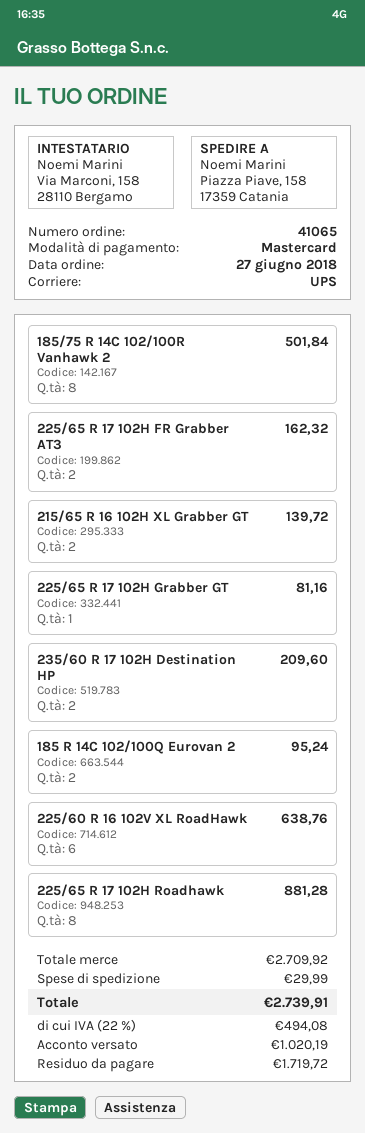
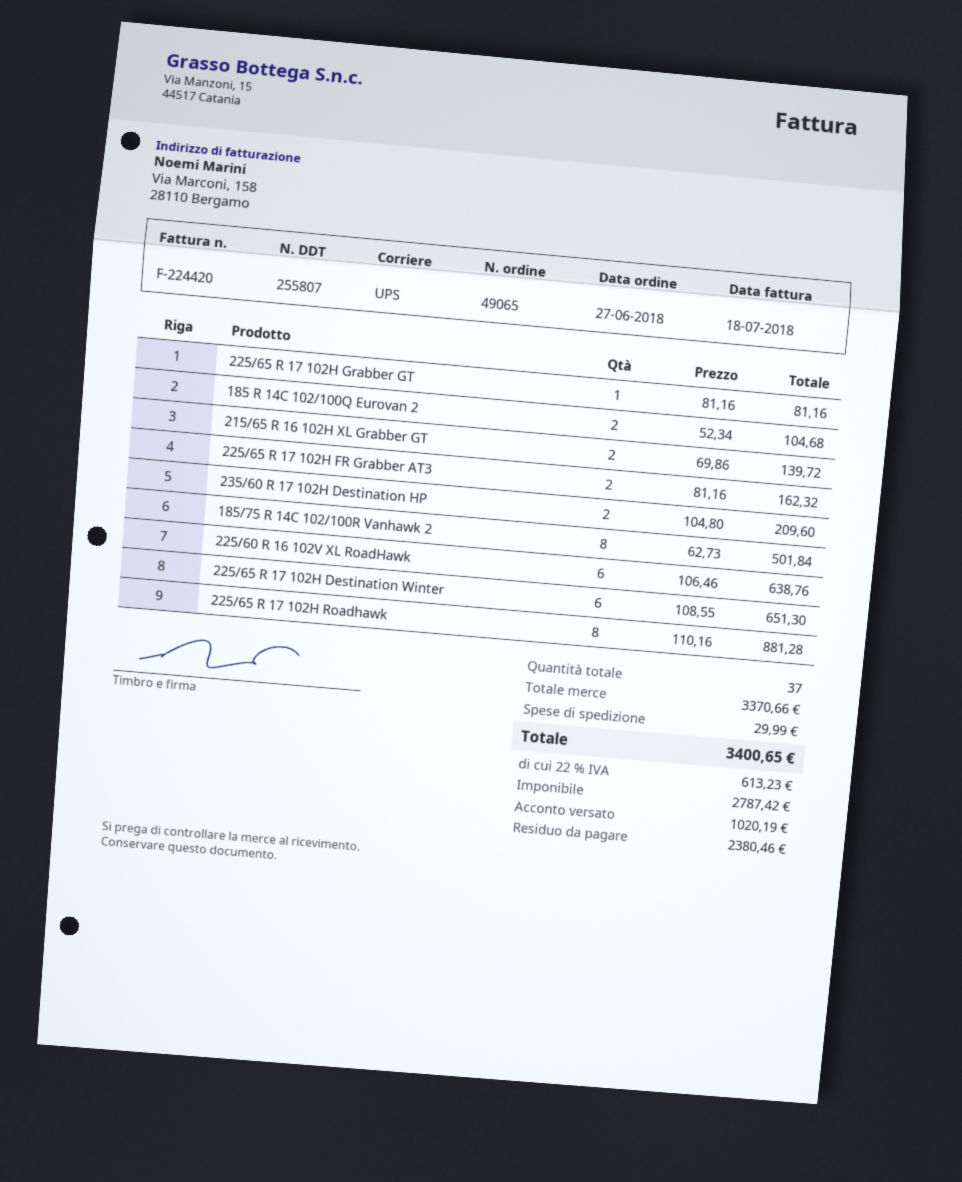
order number: 41065 -> 49065
185 R 14C 102/100Q Eurovan 2: 2 for 95.24 -> 2 for 104.68
225/65 R 17 102H Destination Winter: none -> 6 for 651.30
subtotal: 2709.92 -> 3370.66
tax: 22% = 494.08 -> 22% = 613.23
total: 2739.91 -> 3400.65
balance: 1719.72 -> 2380.46

